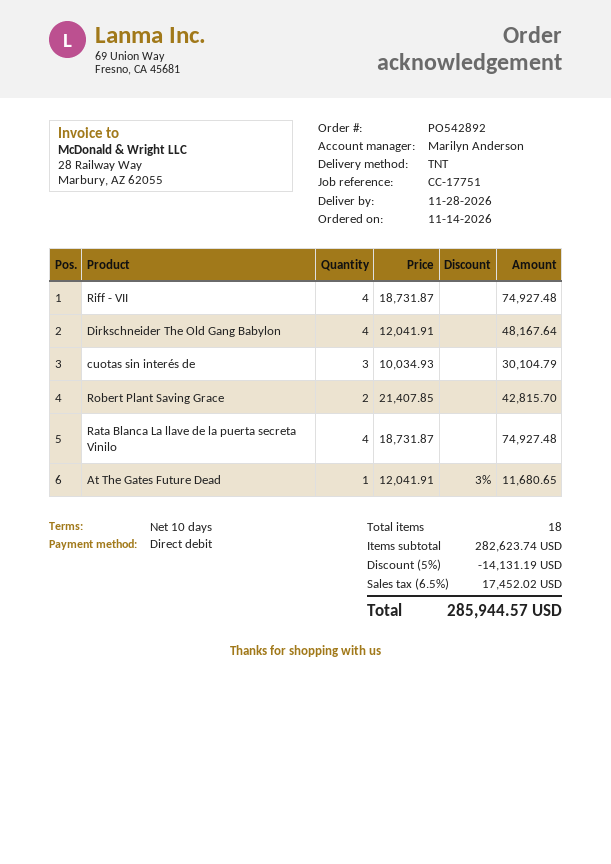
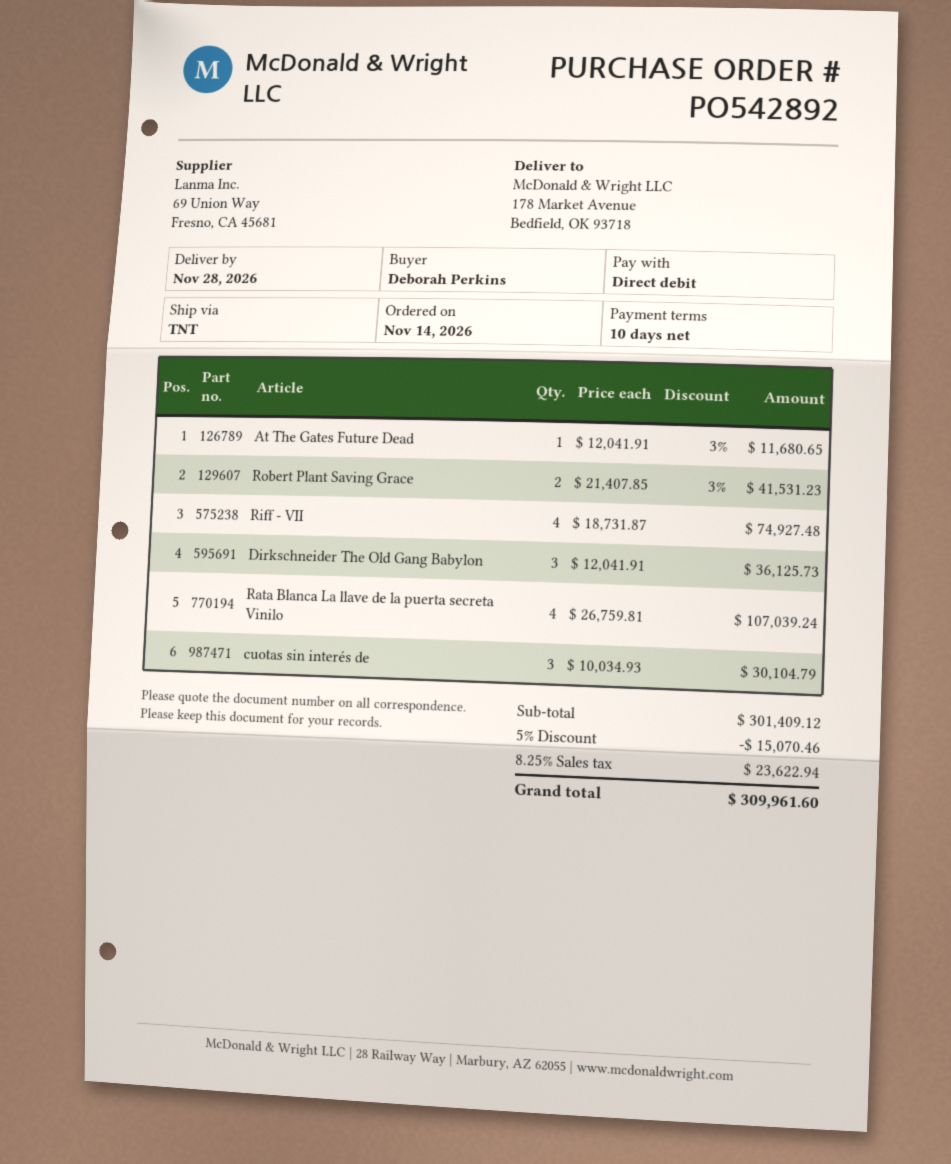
Dirkschneider The Old Gang Babylon: 4 x 12041.91 = 48167.64 -> 3 x 12041.91 = 36125.73
Robert Plant Saving Grace: 2 x 21407.85 = 42815.70 -> 2 x 21407.85 - 3% = 41531.23
Rata Blanca La llave de la puerta secreta Vinilo: 4 x 18731.87 = 74927.48 -> 4 x 26759.81 = 107039.24
subtotal: 282623.74 -> 301409.12
discount: 5% = 14131.19 -> 5% = 15070.46
tax: 6.5% = 17452.02 -> 8.25% = 23622.94
total: 285944.57 -> 309961.60

